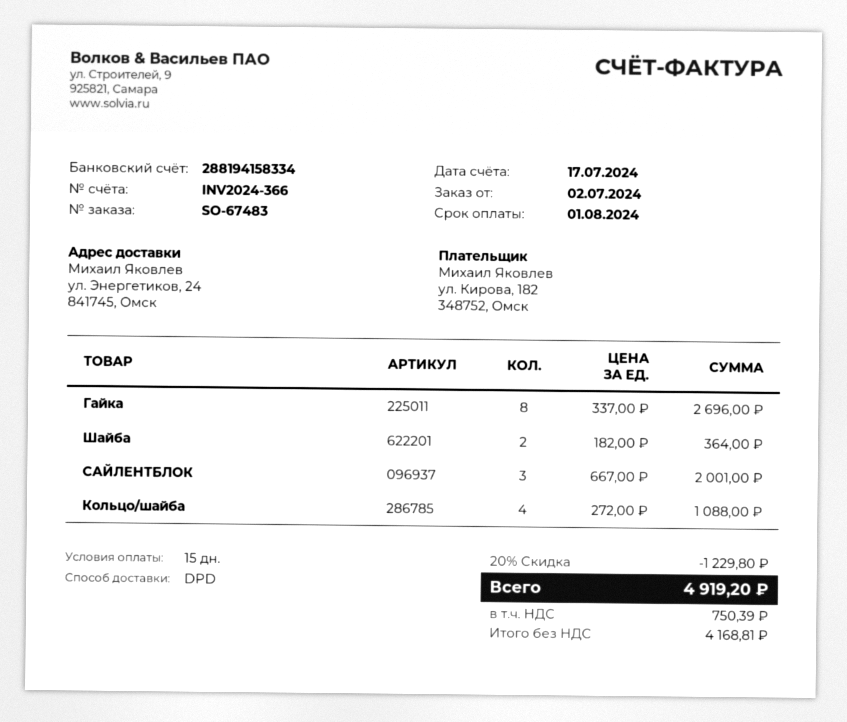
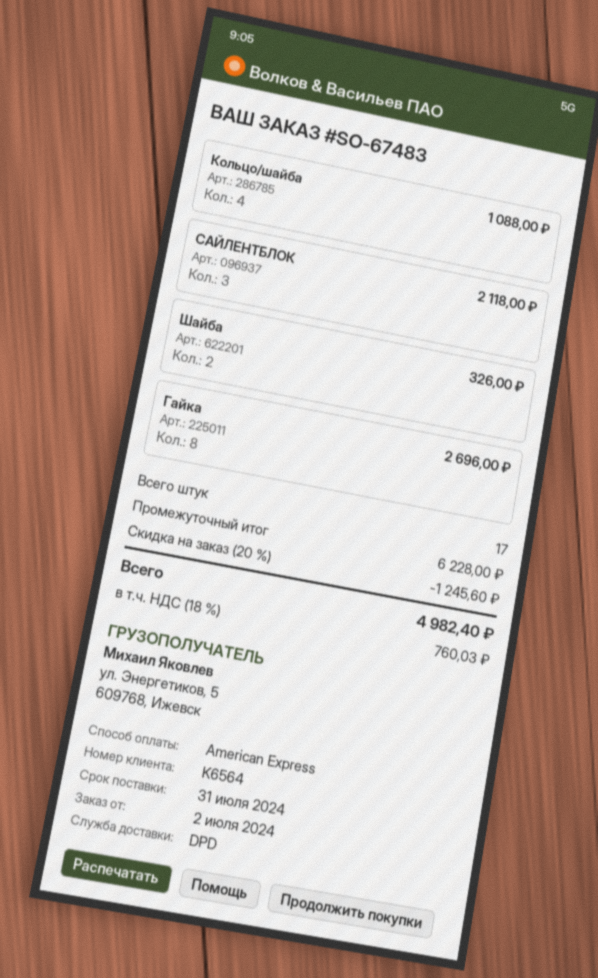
ship to: ул. Энергетиков, 24, 841745, Омск -> ул. Энергетиков, 5, 609768, Ижевск
Шайба: 2 for 364.00 -> 2 for 326.00
САЙЛЕНТБЛОК: 3 for 2001.00 -> 3 for 2118.00
discount: 20% = 1229.80 -> 20% = 1245.60
tax: 750.39 -> 760.03
total: 4919.20 -> 4982.40

